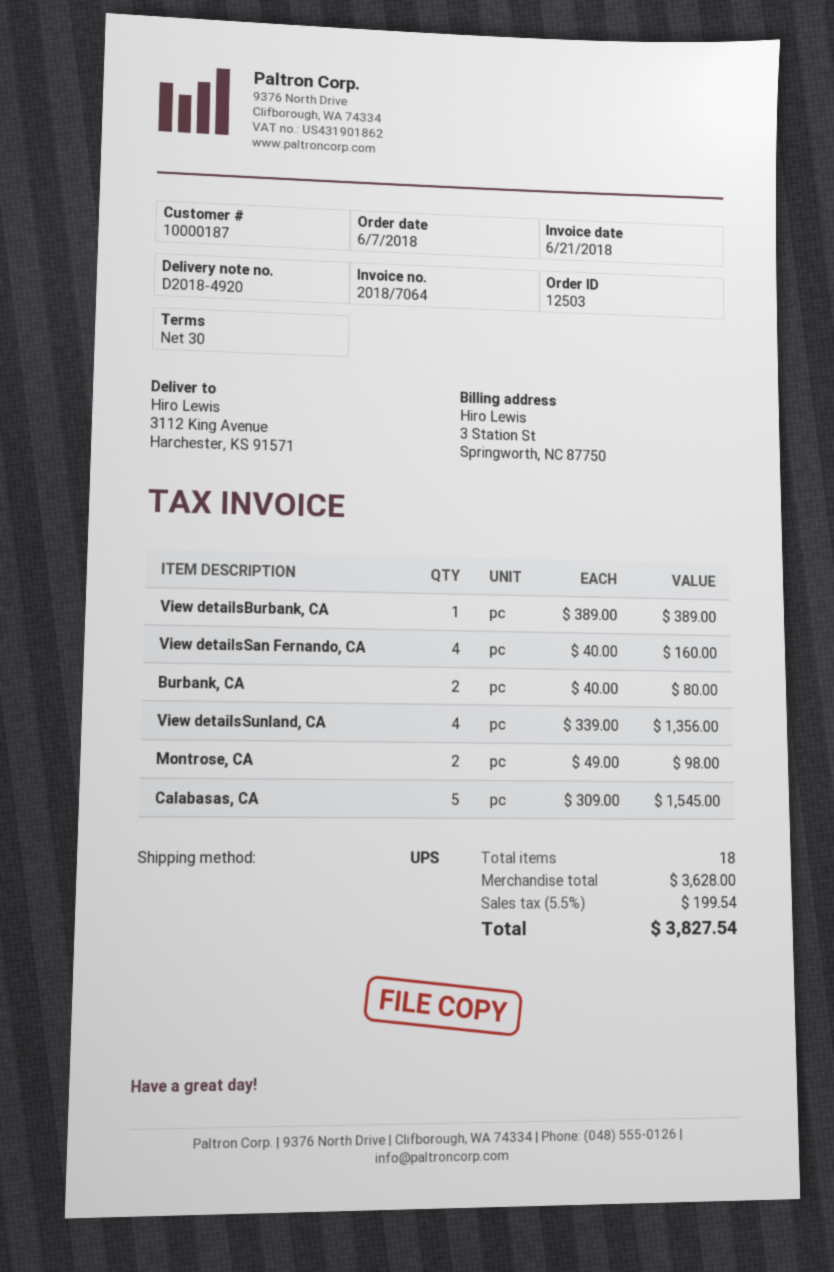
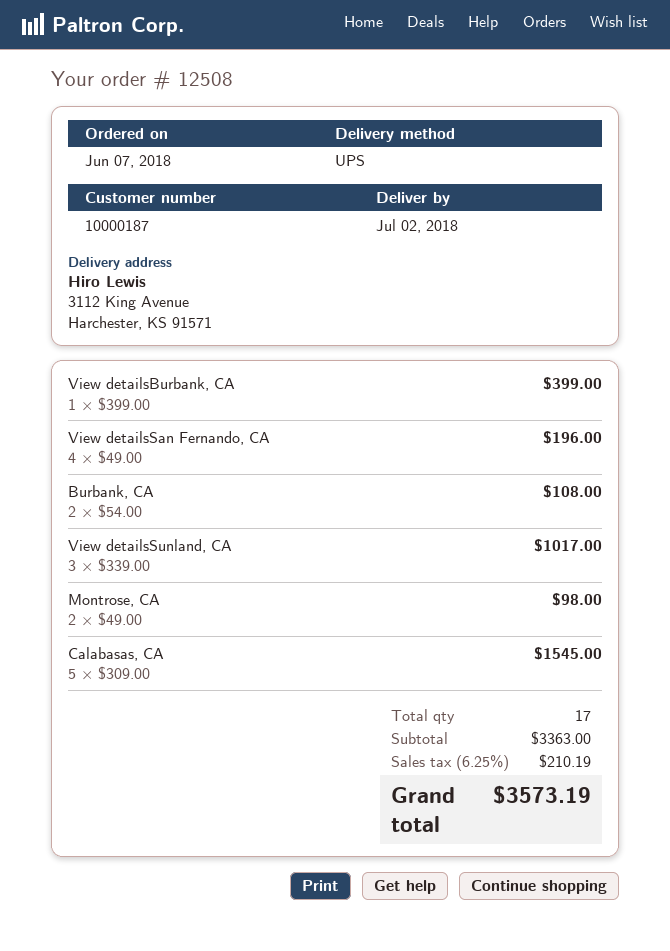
order number: 12503 -> 12508
View detailsBurbank, CA: 1 x 389.00 = 389.00 -> 1 x 399.00 = 399.00
View detailsSan Fernando, CA: 4 x 40.00 = 160.00 -> 4 x 49.00 = 196.00
Burbank, CA: 2 x 40.00 = 80.00 -> 2 x 54.00 = 108.00
View detailsSunland, CA: 4 x 339.00 = 1356.00 -> 3 x 339.00 = 1017.00
total quantity: 18 -> 17
subtotal: 3628.00 -> 3363.00
tax: 5.5% = 199.54 -> 6.25% = 210.19
total: 3827.54 -> 3573.19

